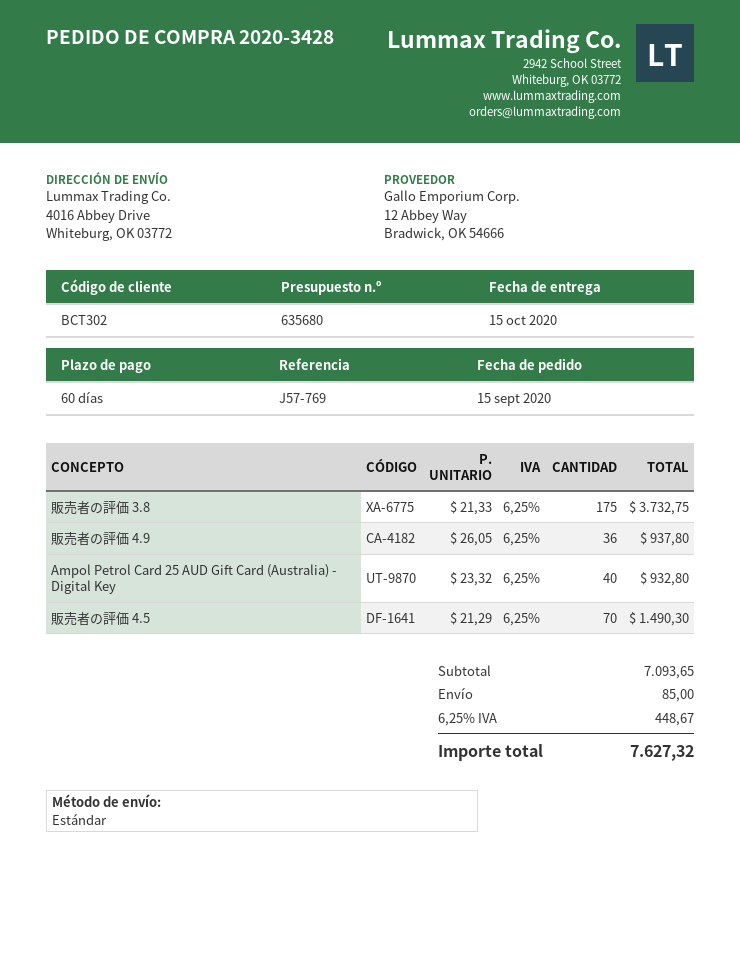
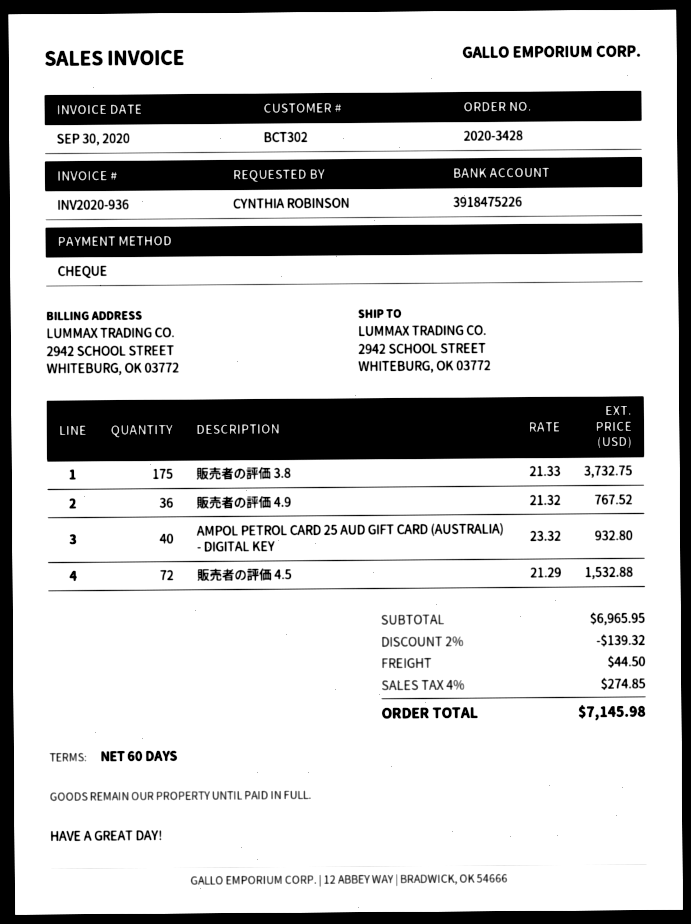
ship to: 4016 Abbey Drive, Whiteburg, OK 03772 -> 2942 SCHOOL STREET, WHITEBURG, OK 03772
販売者の評価 4.9: 36 x 26.05 = 937.80 -> 36 x 21.32 = 767.52
販売者の評価 4.5: 70 x 21.29 = 1490.30 -> 72 x 21.29 = 1532.88
subtotal: 7093.65 -> 6965.95
discount: none -> 2% = 139.32
shipping: 85.00 -> 44.50
tax: 6.25% = 448.67 -> 4% = 274.85
total: 7627.32 -> 7145.98

